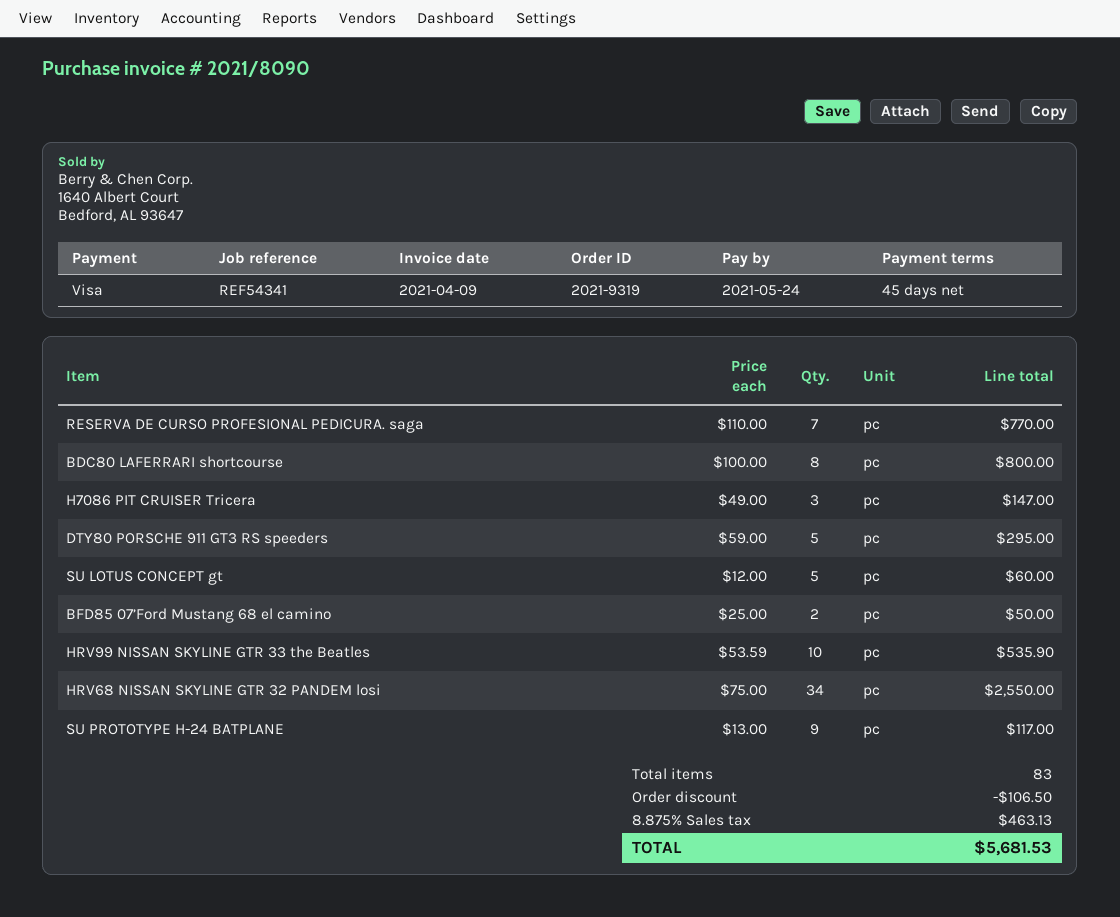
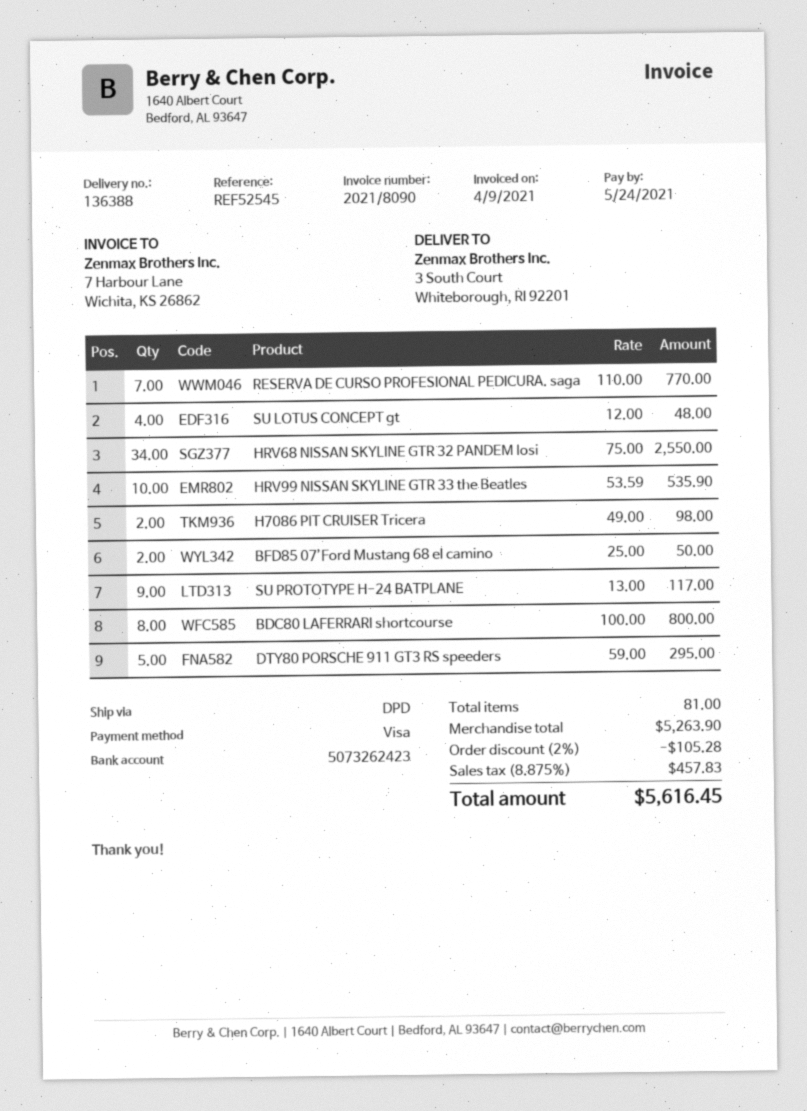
reference: REF54341 -> REF52545
H7086 PIT CRUISER Tricera: 3 x 49.00 = 147.00 -> 2 x 49.00 = 98.00
SU LOTUS CONCEPT gt: 5 x 12.00 = 60.00 -> 4 x 12.00 = 48.00
total quantity: 83 -> 81
discount: 106.50 -> 105.28
tax: 8.875% = 463.13 -> 8.875% = 457.83
total: 5681.53 -> 5616.45

